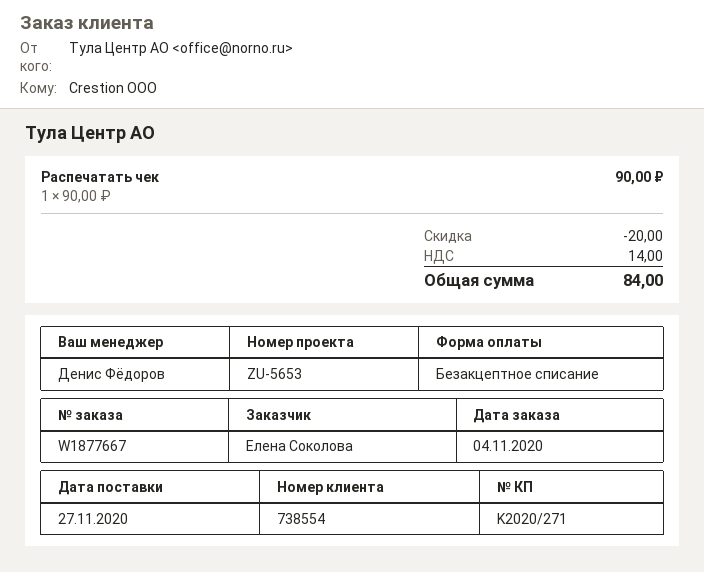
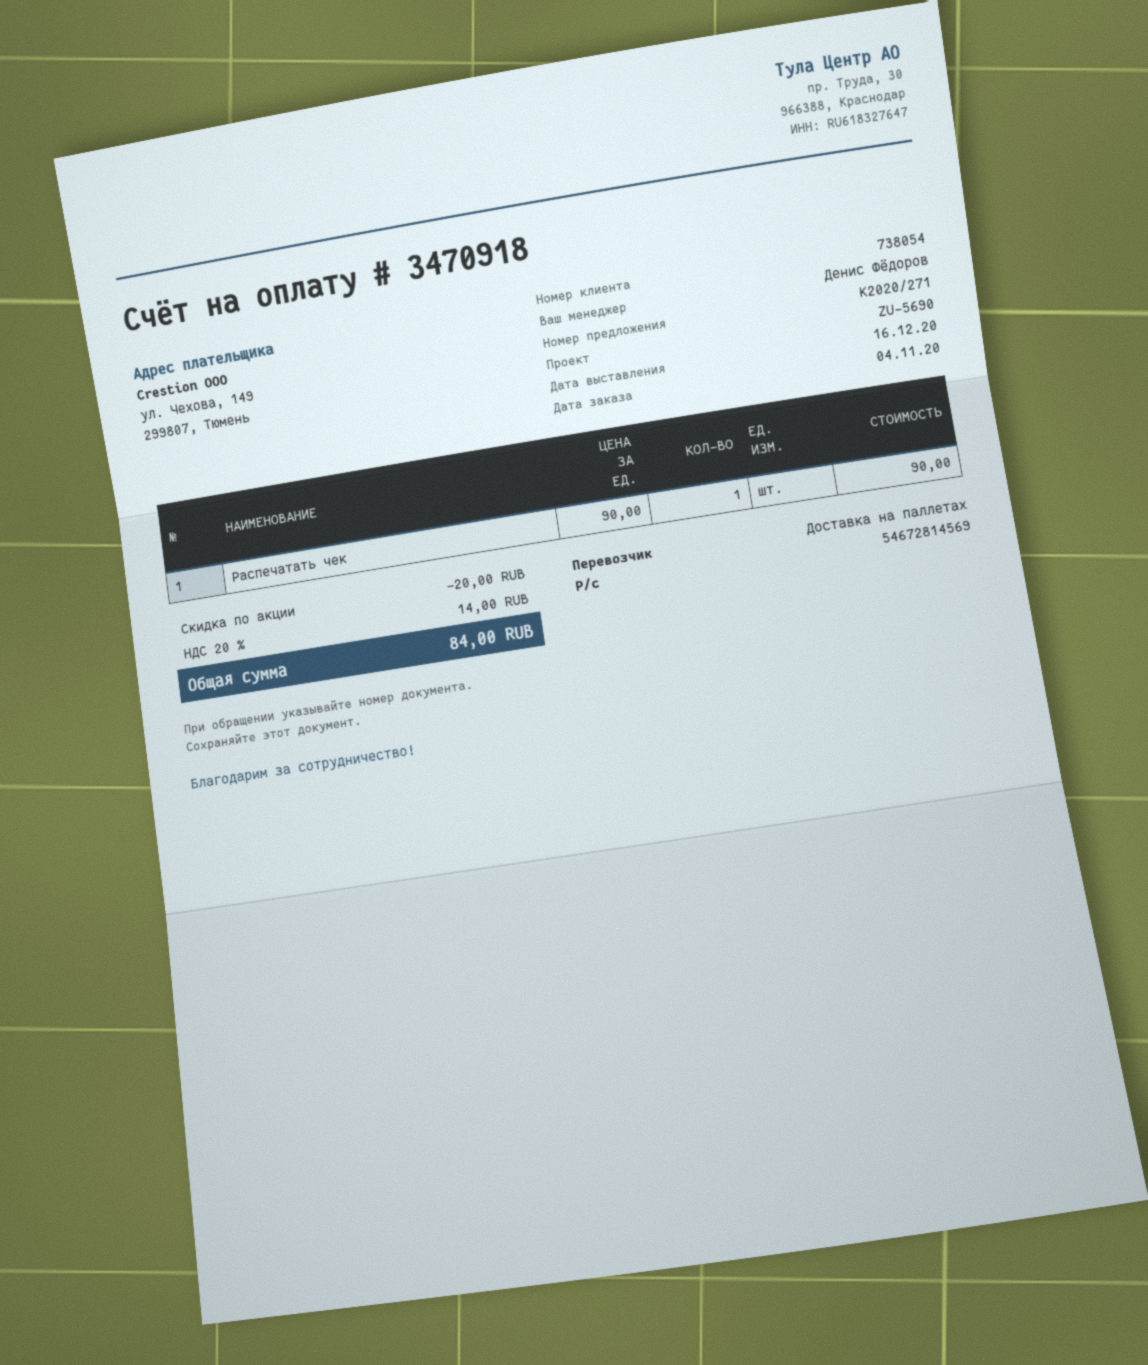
customer number: 738554 -> 738054
reference: ZU-5653 -> ZU-5690

